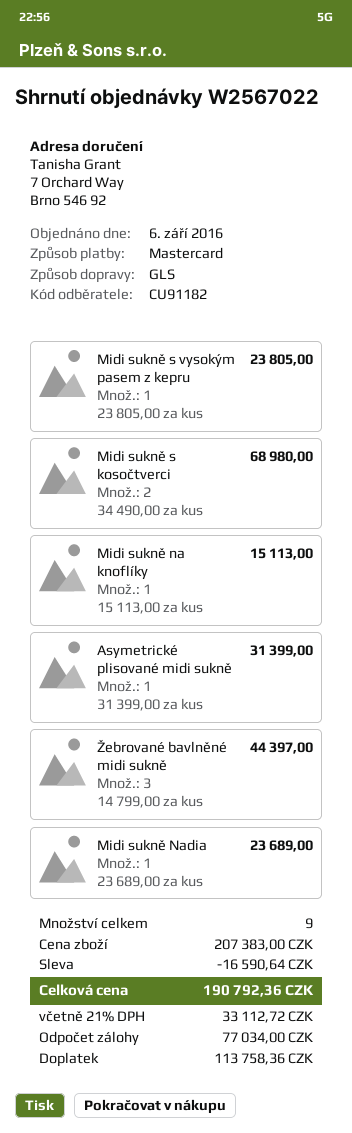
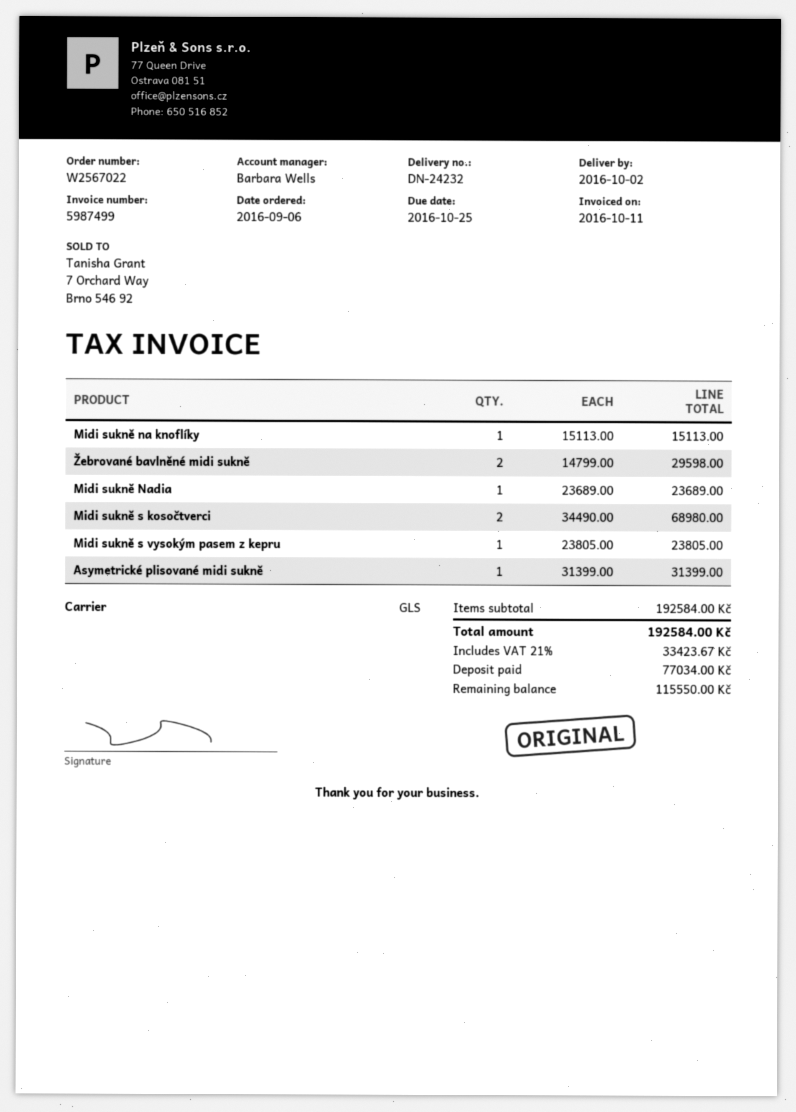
Žebrované bavlněné midi sukně: 3 x 14799.00 = 44397.00 -> 2 x 14799.00 = 29598.00
subtotal: 207383.00 -> 192584.00
discount: 16590.64 -> none
tax: 21% = 33112.72 -> 21% = 33423.67
total: 190792.36 -> 192584.00
balance: 113758.36 -> 115550.00

